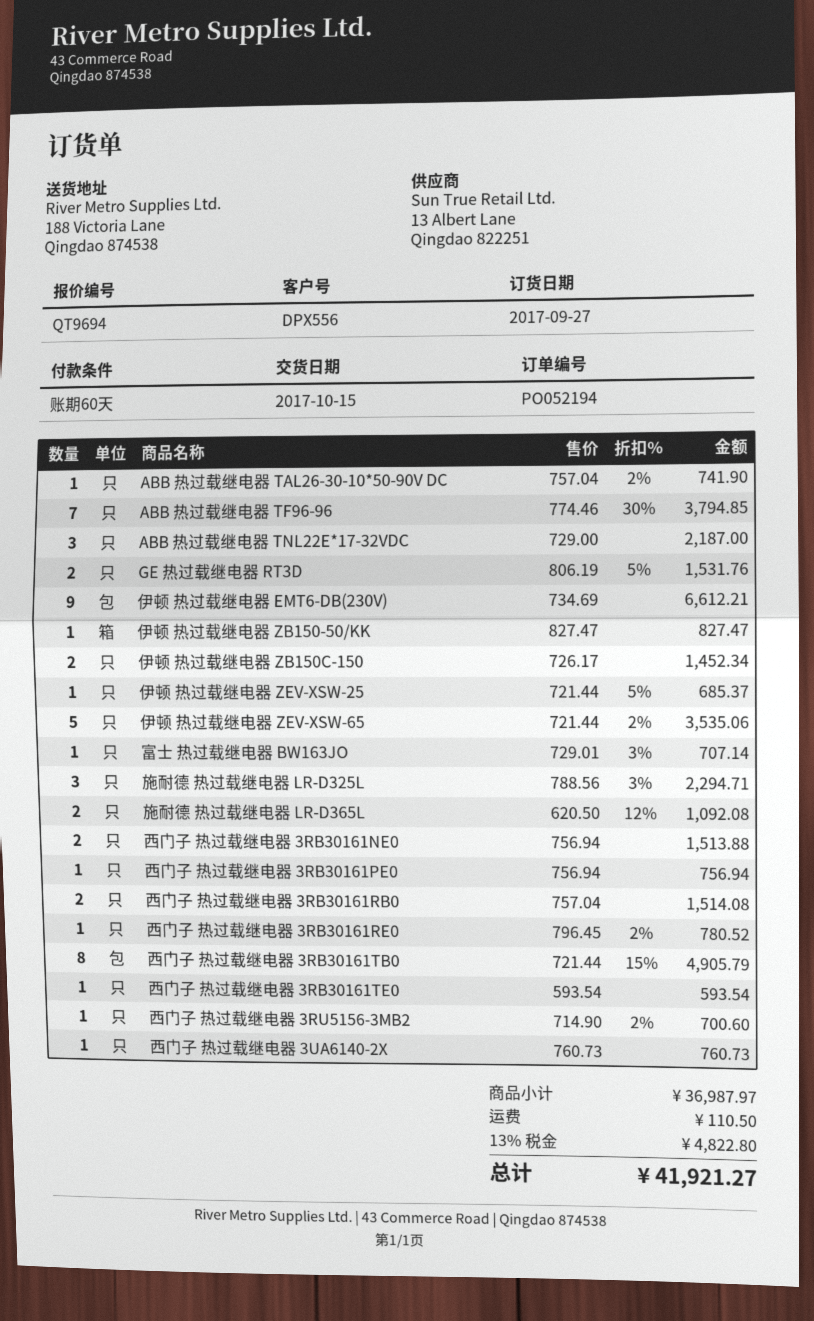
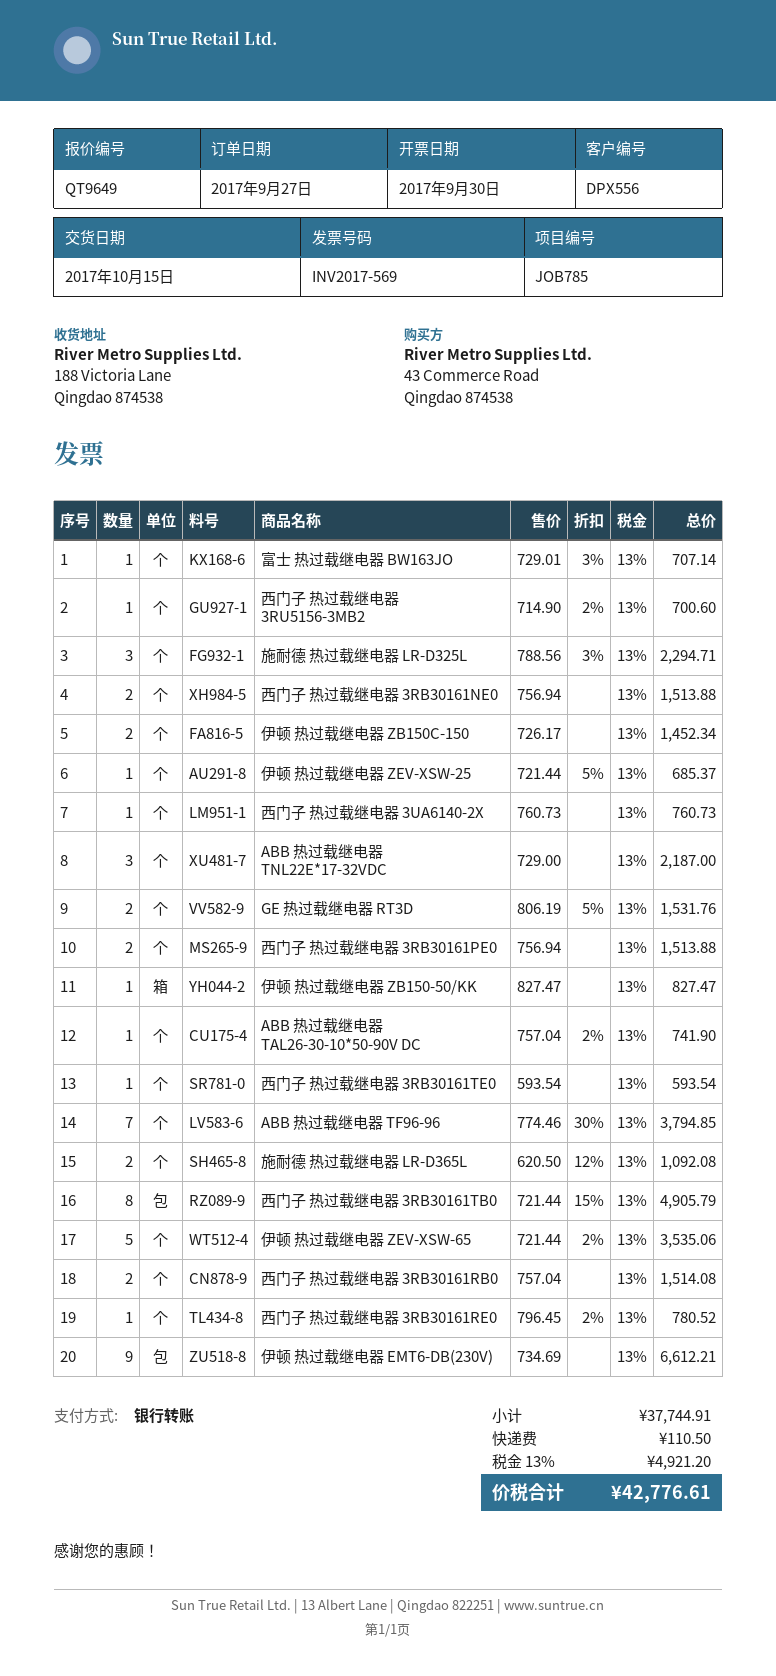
quote number: QT9694 -> QT9649
西门子 热过载继电器 3RB30161PE0: 1 x 756.94 = 756.94 -> 2 x 756.94 = 1513.88
subtotal: 36987.97 -> 37744.91
tax: 13% = 4822.80 -> 13% = 4921.20
total: 41921.27 -> 42776.61

